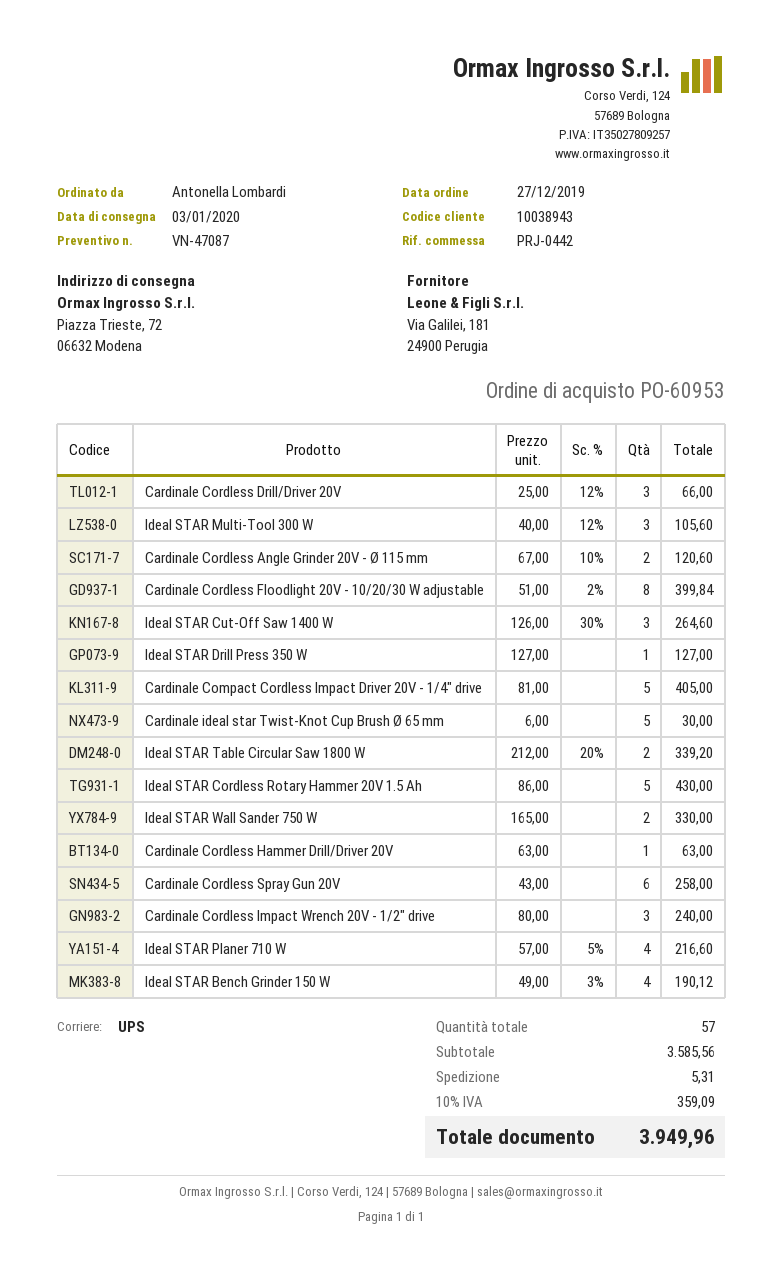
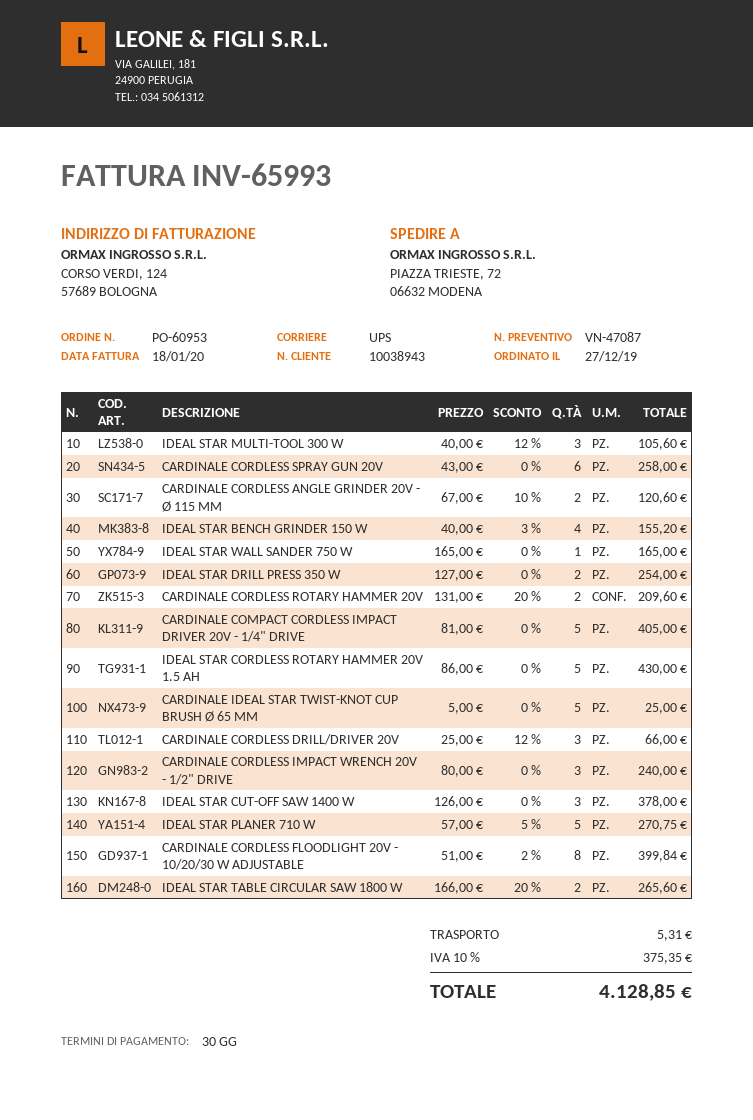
Ideal STAR Cut-Off Saw 1400 W: 3 x 126.00 - 30% = 264.60 -> 3 x 126.00 = 378.00
Ideal STAR Drill Press 350 W: 1 x 127.00 = 127.00 -> 2 x 127.00 = 254.00
Cardinale ideal star Twist-Knot Cup Brush Ø 65 mm: 5 x 6.00 = 30.00 -> 5 x 5.00 = 25.00
Ideal STAR Table Circular Saw 1800 W: 2 x 212.00 - 20% = 339.20 -> 2 x 166.00 - 20% = 265.60
Ideal STAR Wall Sander 750 W: 2 x 165.00 = 330.00 -> 1 x 165.00 = 165.00
Cardinale Cordless Hammer Drill/Driver 20V: 1 x 63.00 = 63.00 -> none
Ideal STAR Planer 710 W: 4 x 57.00 - 5% = 216.60 -> 5 x 57.00 - 5% = 270.75
Ideal STAR Bench Grinder 150 W: 4 x 49.00 - 3% = 190.12 -> 4 x 40.00 - 3% = 155.20
CARDINALE CORDLESS ROTARY HAMMER 20V: none -> 2 x 131.00 - 20% = 209.60
tax: 10% = 359.09 -> 10% = 375.35
total: 3949.96 -> 4128.85

